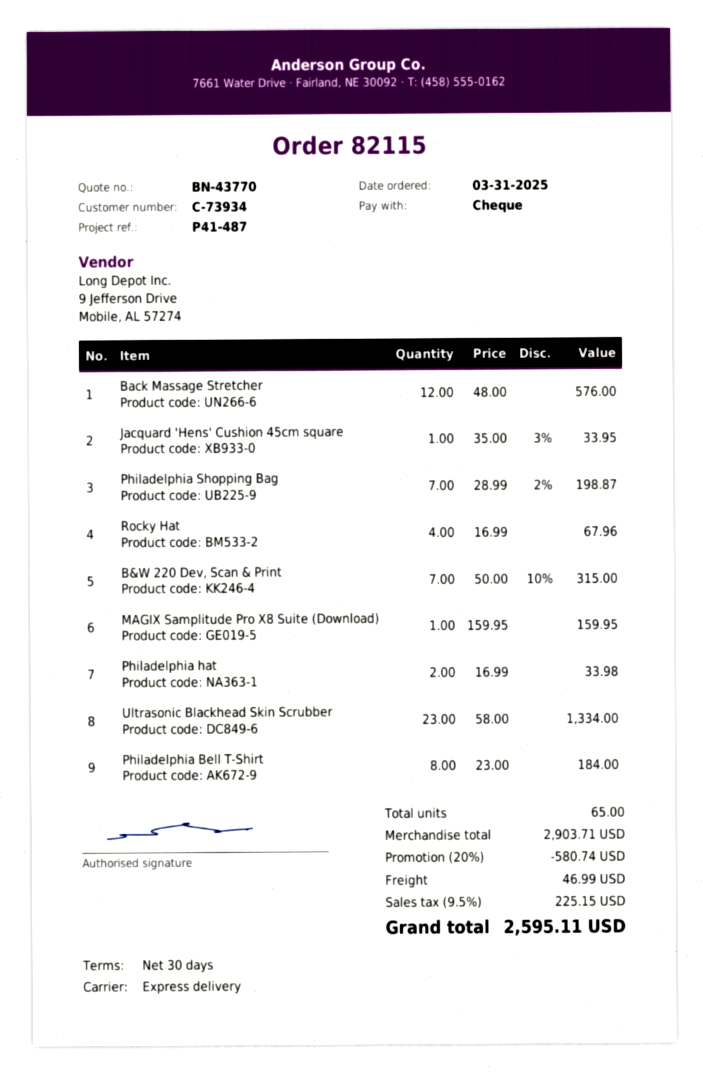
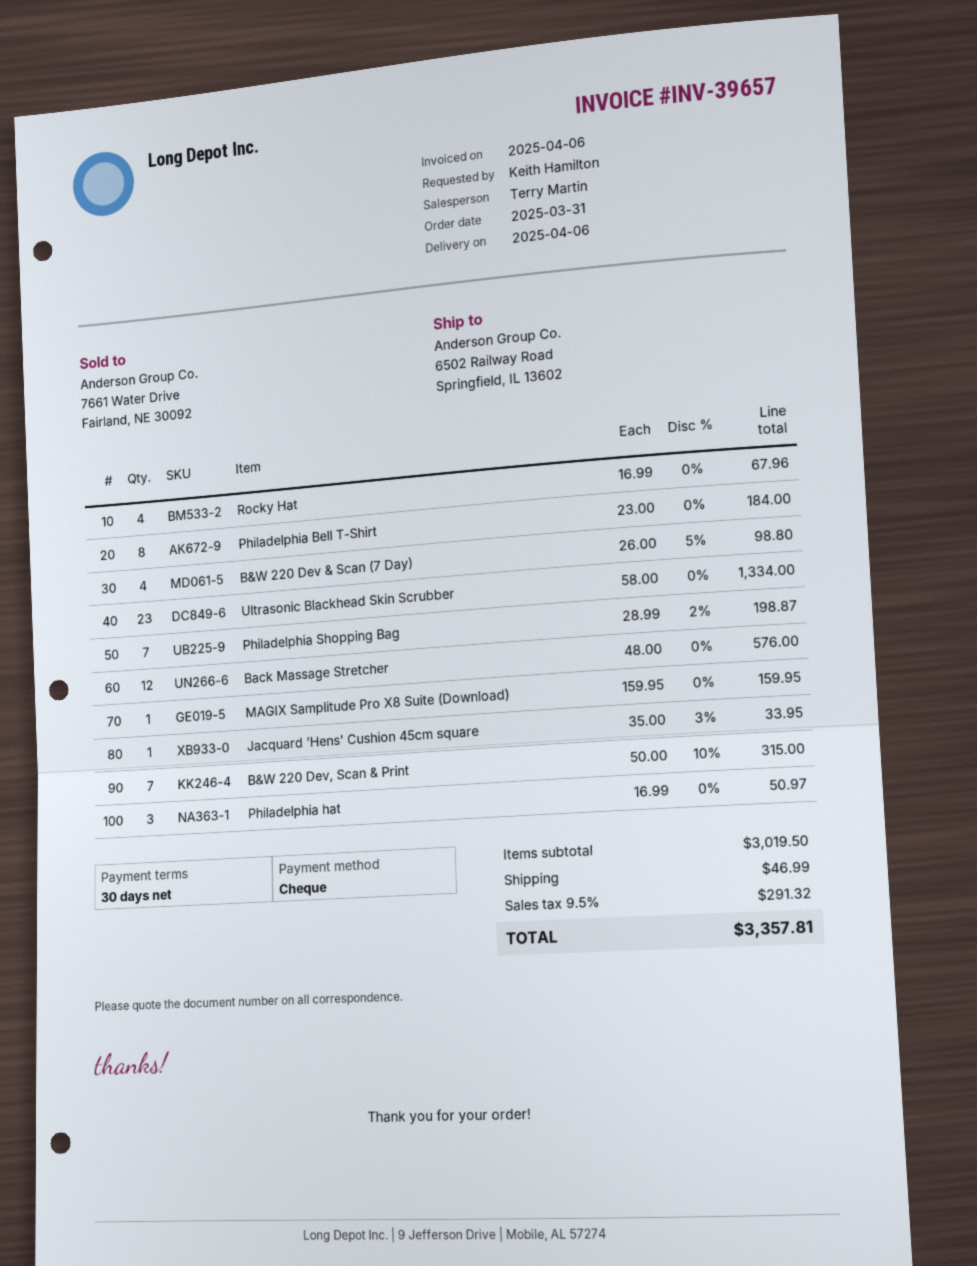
Philadelphia hat: 2 x 16.99 = 33.98 -> 3 x 16.99 = 50.97
B&W 220 Dev & Scan (7 Day): none -> 4 x 26.00 - 5% = 98.80
subtotal: 2903.71 -> 3019.50
discount: 20% = 580.74 -> none
tax: 9.5% = 225.15 -> 9.5% = 291.32
total: 2595.11 -> 3357.81

